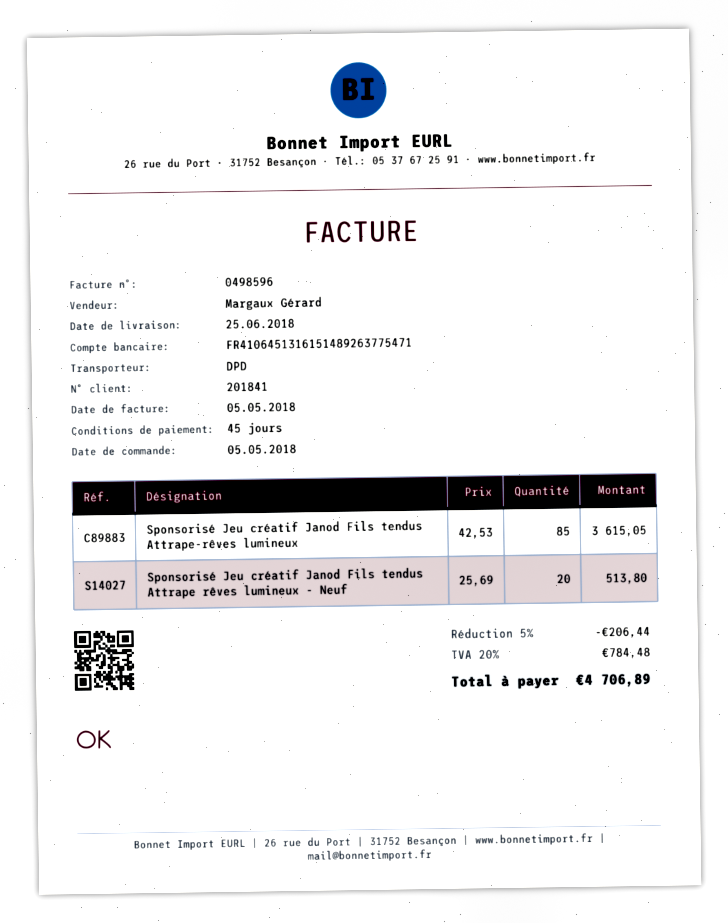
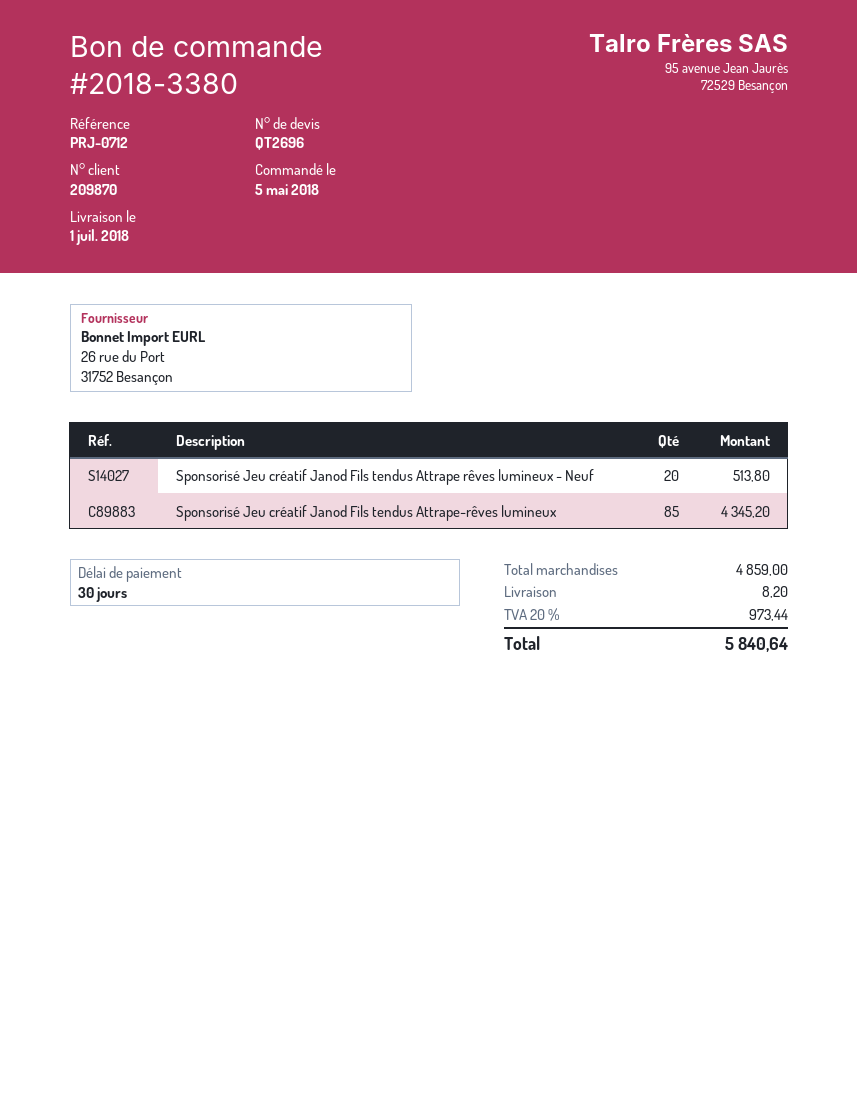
delivery date: 2018-06-25 -> 2018-07-01
payment terms: 45 days -> 30 days
customer number: 201841 -> 209870
Sponsorisé Jeu créatif Janod Fils tendus Attrape-rêves lumineux: 85 for 3615.05 -> 85 for 4345.20
discount: 5% = 206.44 -> none
shipping: none -> 8.20
tax: 20% = 784.48 -> 20% = 973.44
total: 4706.89 -> 5840.64

